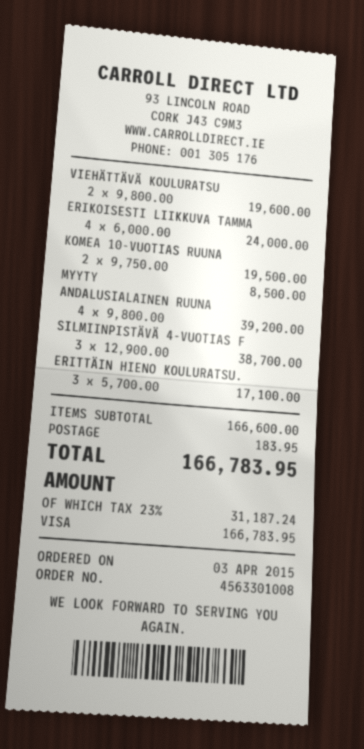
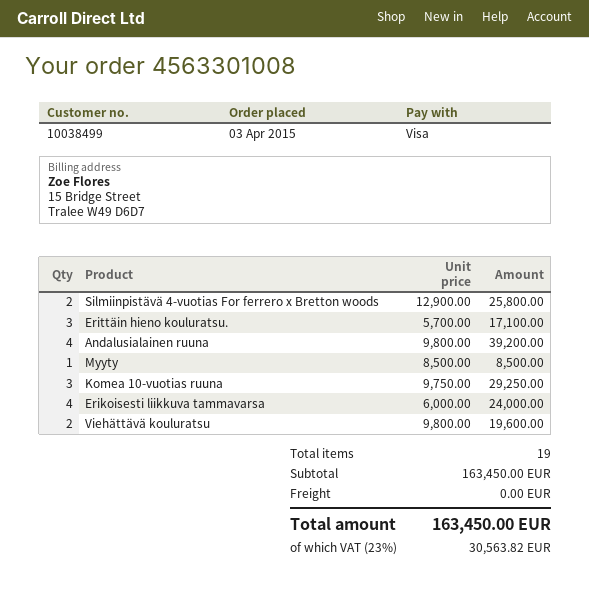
KOMEA 10-VUOTIAS RUUNA: 2 x 9750.00 = 19500.00 -> 3 x 9750.00 = 29250.00
SILMIINPISTÄVÄ 4-VUOTIAS F: 3 x 12900.00 = 38700.00 -> 2 x 12900.00 = 25800.00
subtotal: 166600.00 -> 163450.00
shipping: 183.95 -> 0.00
tax: 23% = 31187.24 -> 23% = 30563.82
total: 166783.95 -> 163450.00

